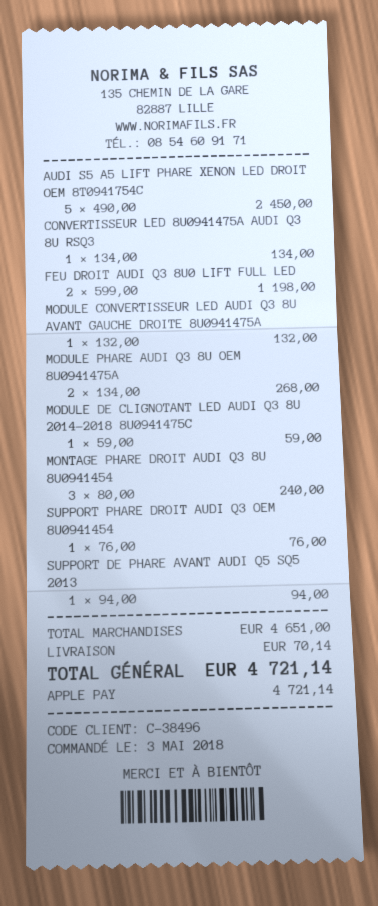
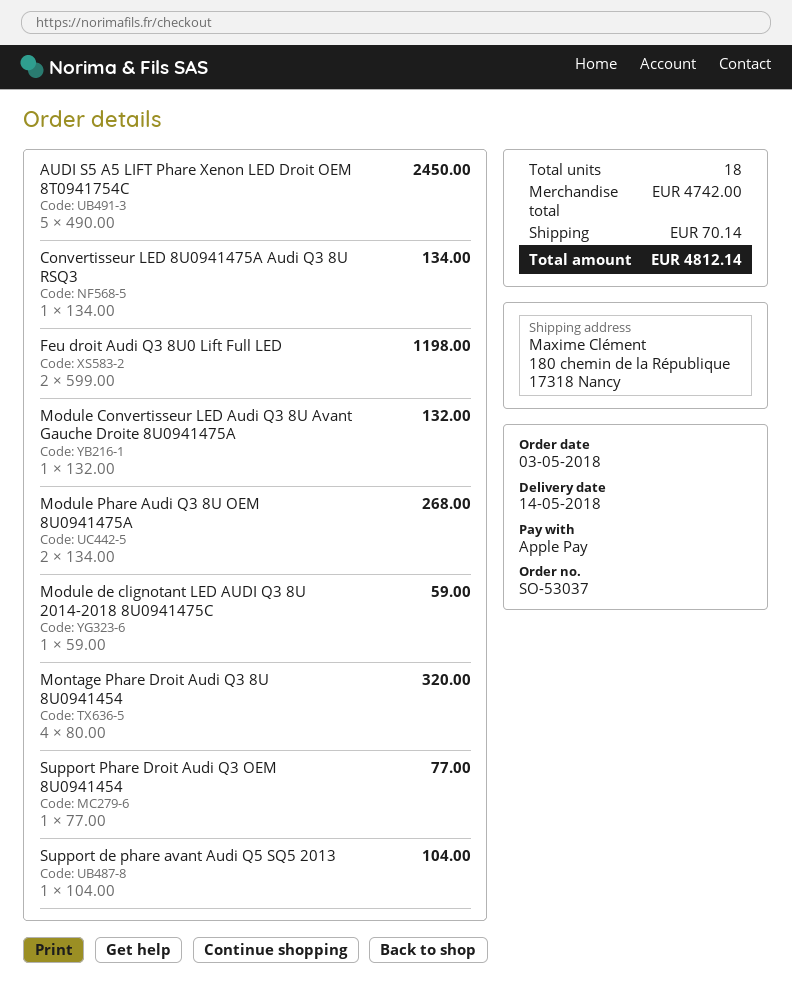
MONTAGE PHARE DROIT AUDI Q3 8U 8U0941454: 3 x 80.00 = 240.00 -> 4 x 80.00 = 320.00
SUPPORT PHARE DROIT AUDI Q3 OEM 8U0941454: 1 x 76.00 = 76.00 -> 1 x 77.00 = 77.00
SUPPORT DE PHARE AVANT AUDI Q5 SQ5 2013: 1 x 94.00 = 94.00 -> 1 x 104.00 = 104.00
subtotal: 4651.00 -> 4742.00
total: 4721.14 -> 4812.14

